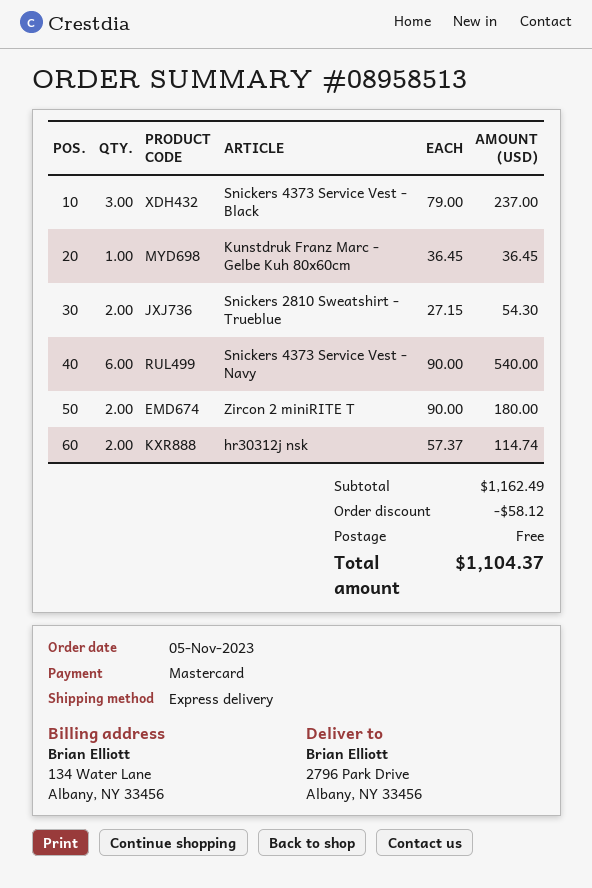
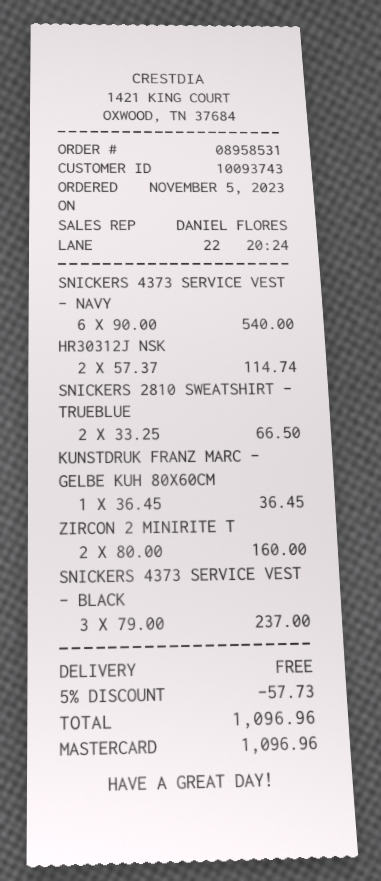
order number: 08958513 -> 08958531
Snickers 2810 Sweatshirt - Trueblue: 2 x 27.15 = 54.30 -> 2 x 33.25 = 66.50
Zircon 2 miniRITE T: 2 x 90.00 = 180.00 -> 2 x 80.00 = 160.00
discount: 58.12 -> 57.73
total: 1104.37 -> 1096.96

